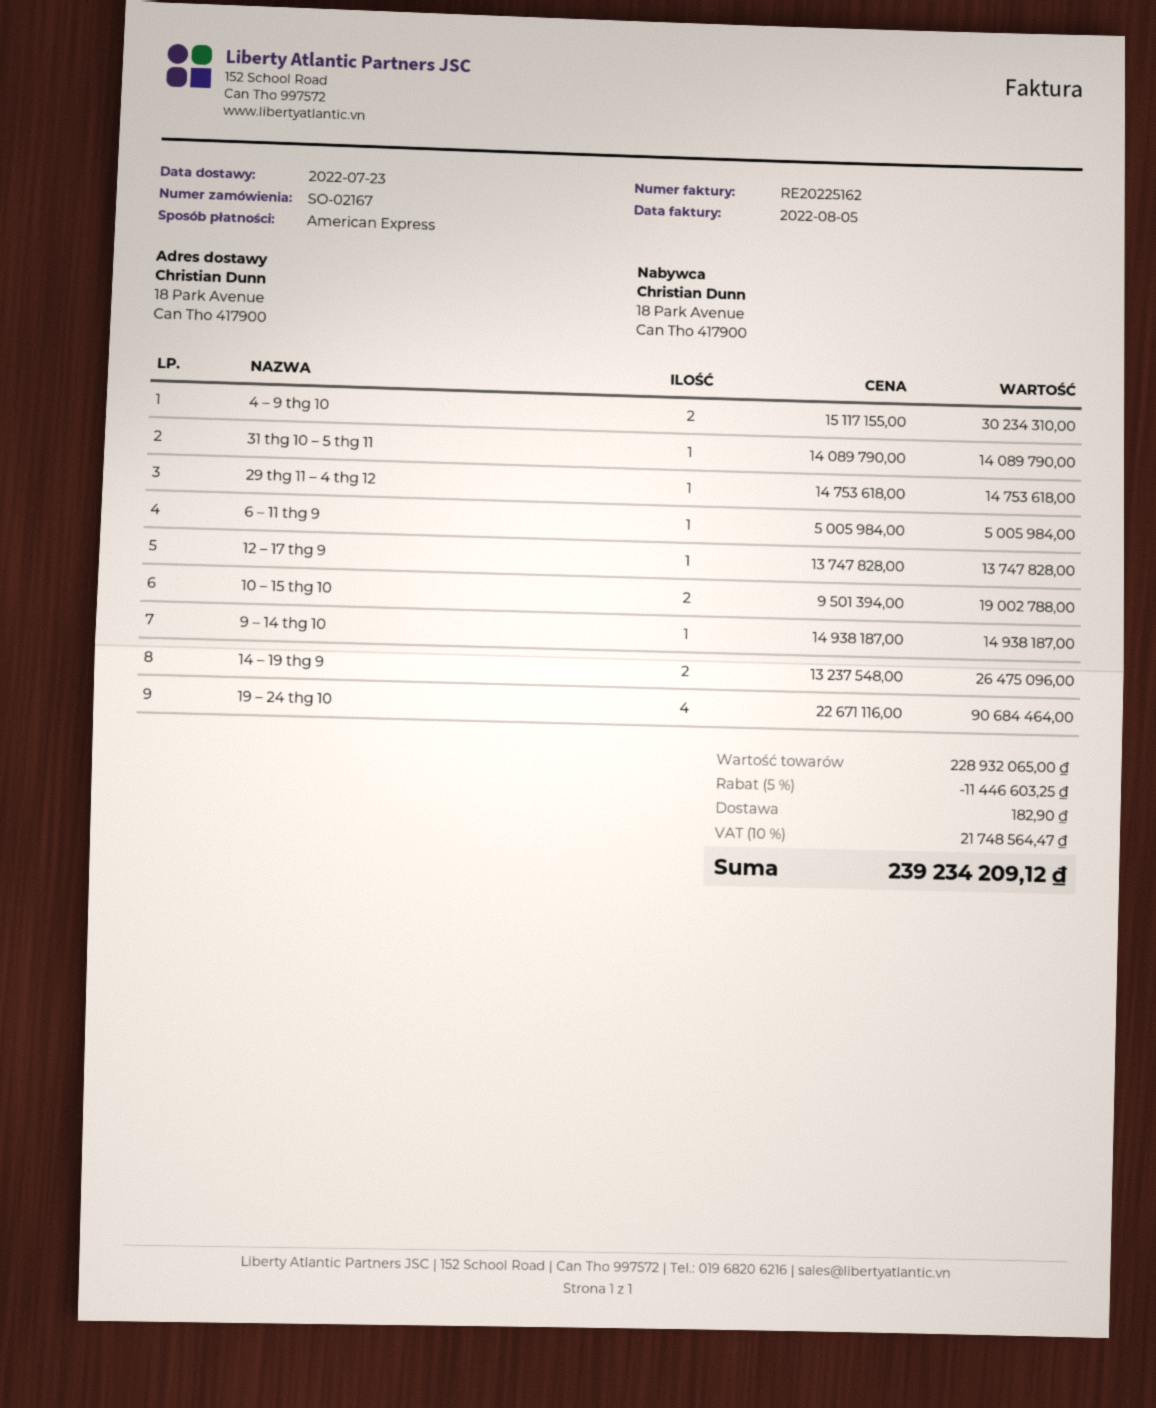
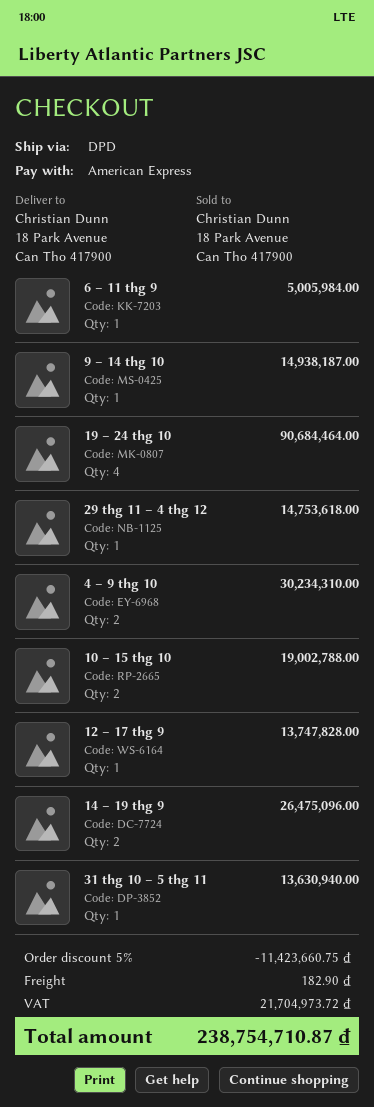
31 thg 10 – 5 thg 11: 1 for 14089790.00 -> 1 for 13630940.00
discount: 5% = 11446603.25 -> 5% = 11423660.75
tax: 21748564.47 -> 21704973.72
total: 239234209.12 -> 238754710.87

